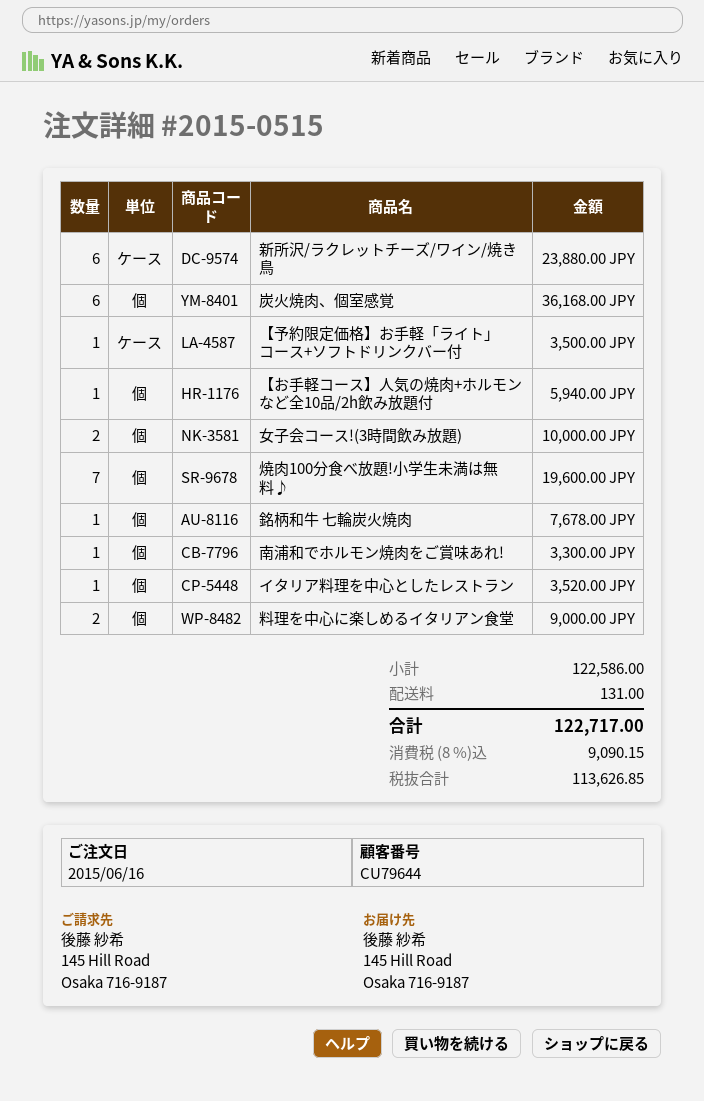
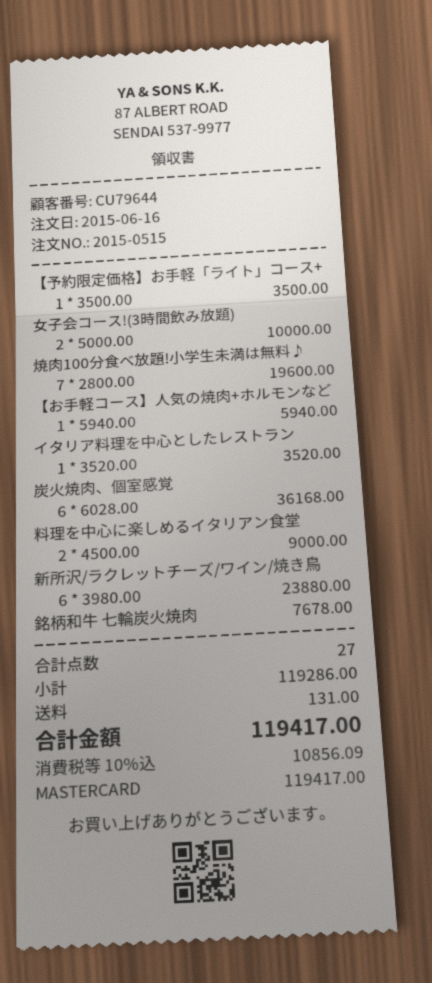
南浦和でホルモン焼肉をご賞味あれ!: 1 for 3300.00 -> none
subtotal: 122586.00 -> 119286.00
tax: 8% = 9090.15 -> 10% = 10856.09
total: 122717.00 -> 119417.00

